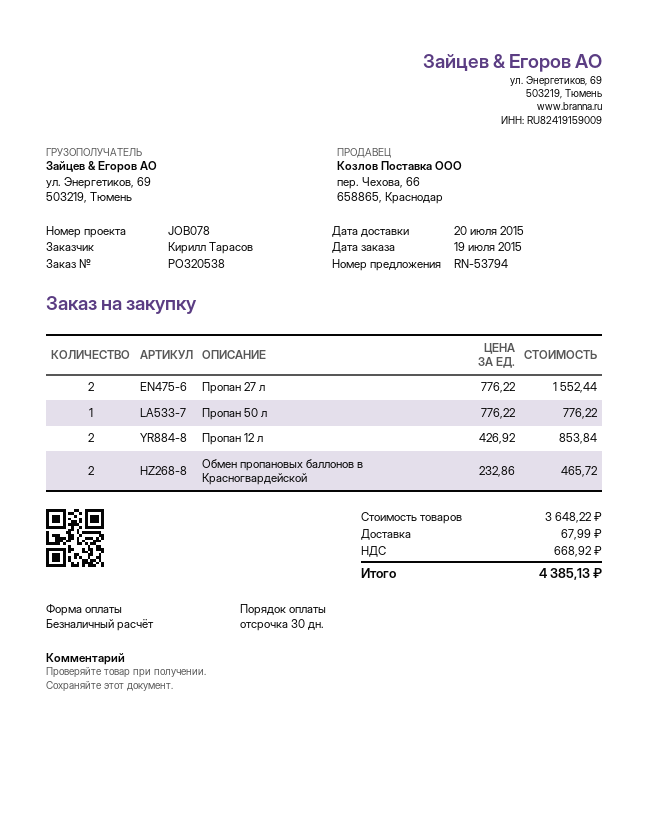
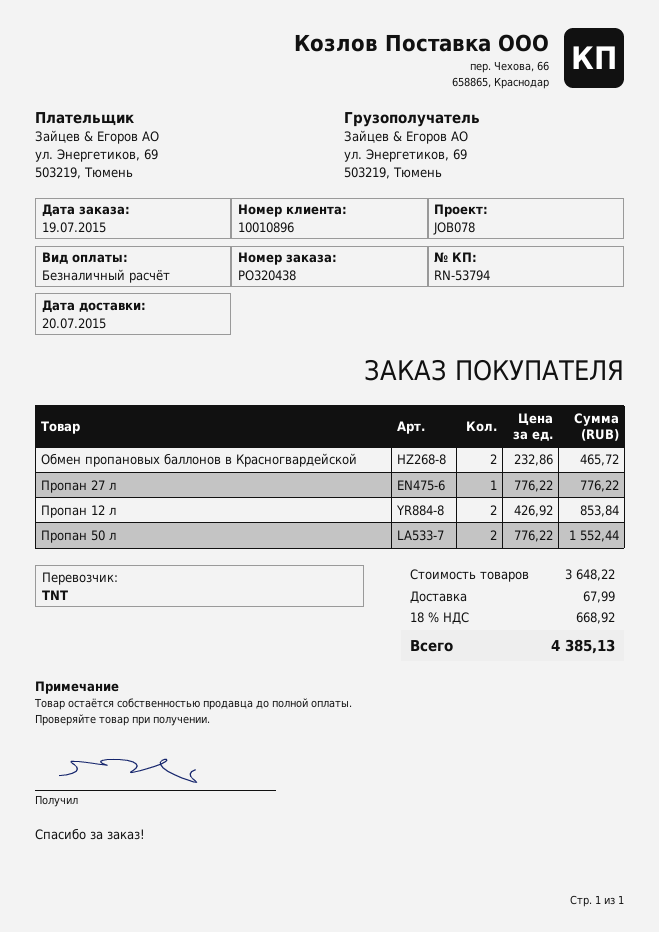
order number: PO320538 -> PO320438
Пропан 27 л: 2 x 776.22 = 1552.44 -> 1 x 776.22 = 776.22
Пропан 50 л: 1 x 776.22 = 776.22 -> 2 x 776.22 = 1552.44

